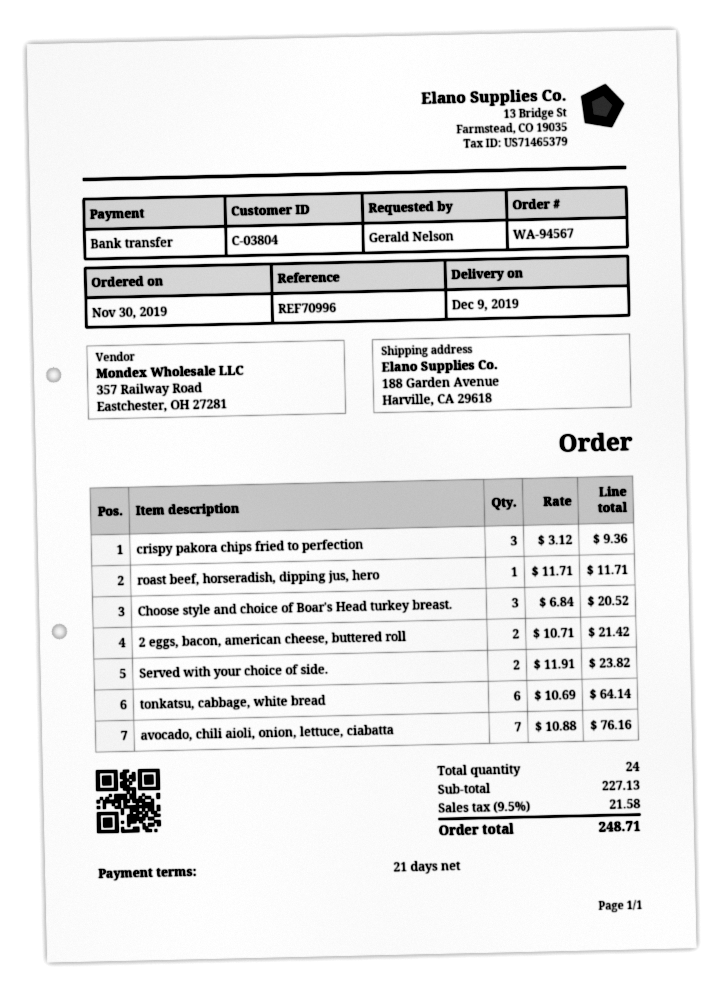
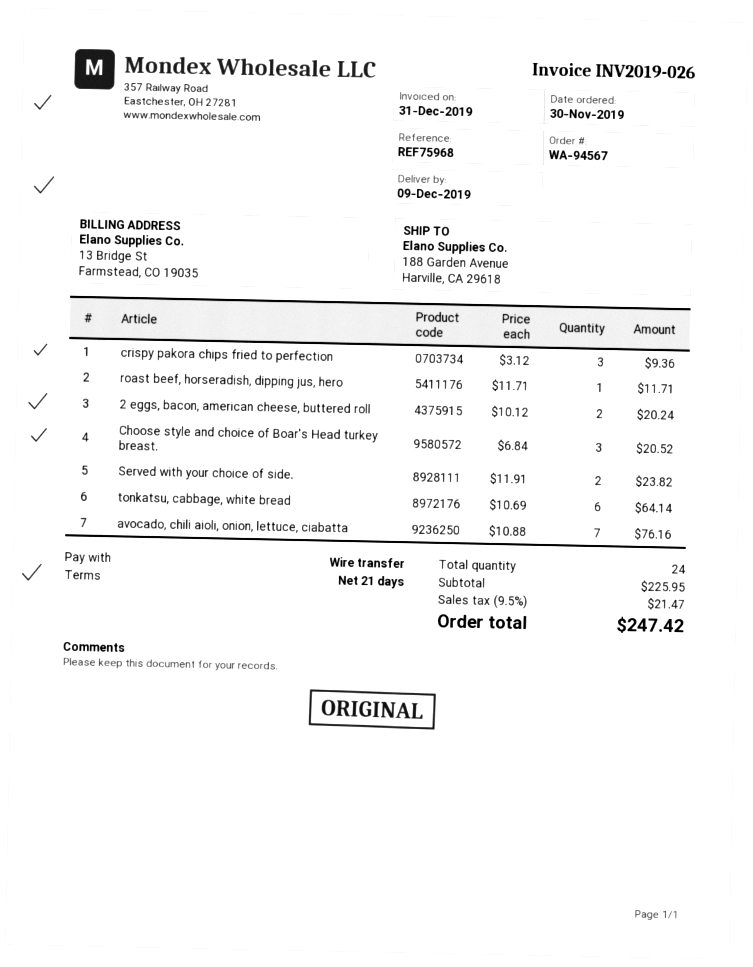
reference: REF70996 -> REF75968
2 eggs, bacon, american cheese, buttered roll: 2 x 10.71 = 21.42 -> 2 x 10.12 = 20.24
subtotal: 227.13 -> 225.95
tax: 9.5% = 21.58 -> 9.5% = 21.47
total: 248.71 -> 247.42

